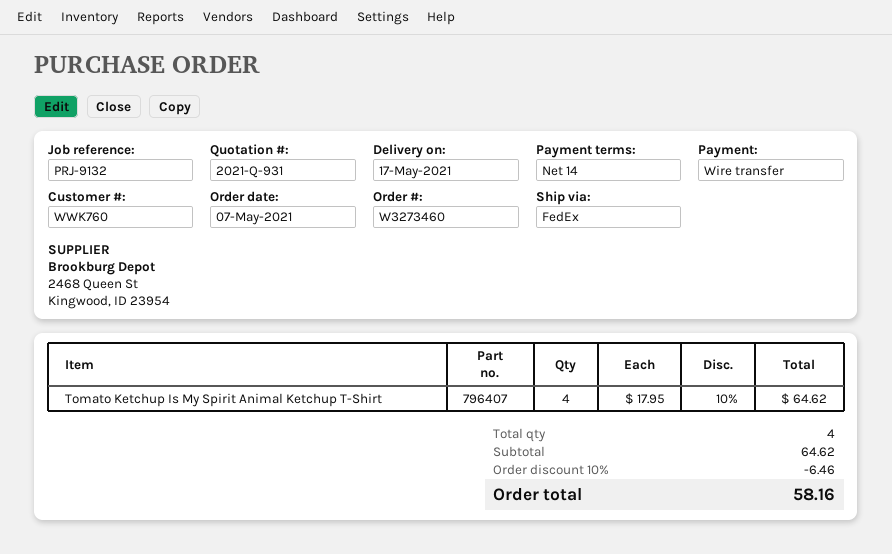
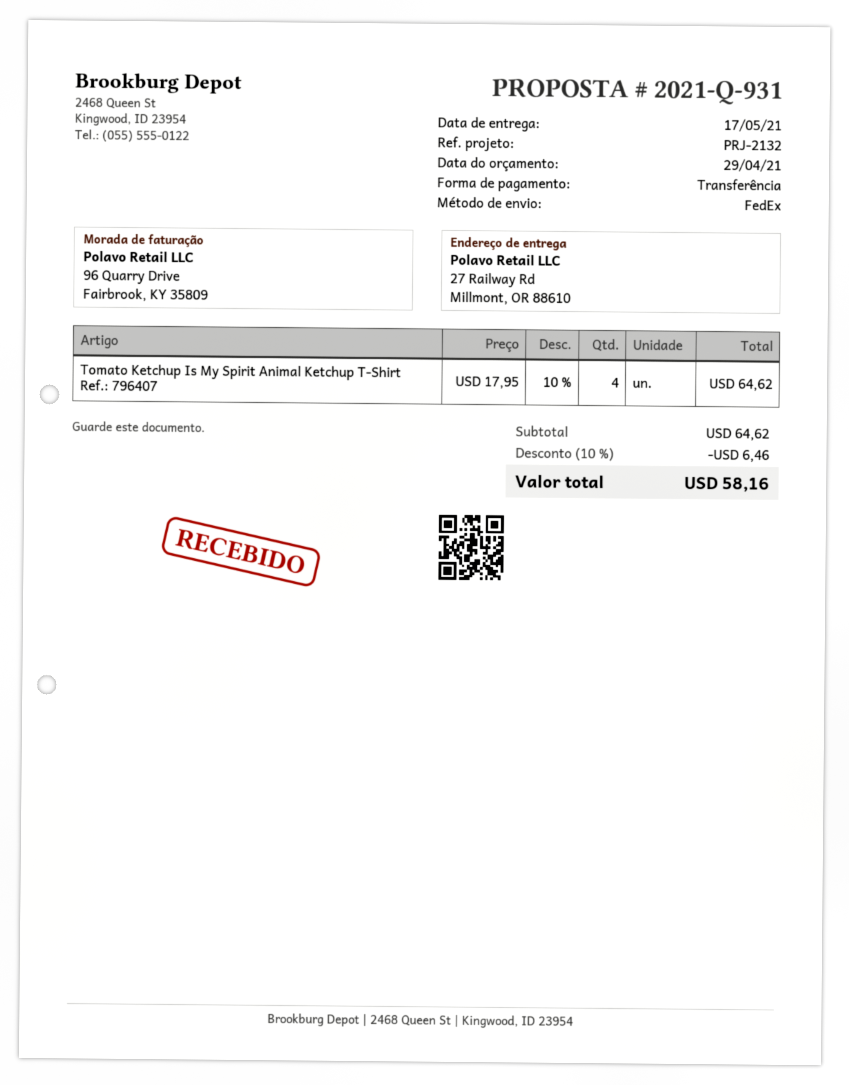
reference: PRJ-9132 -> PRJ-2132

